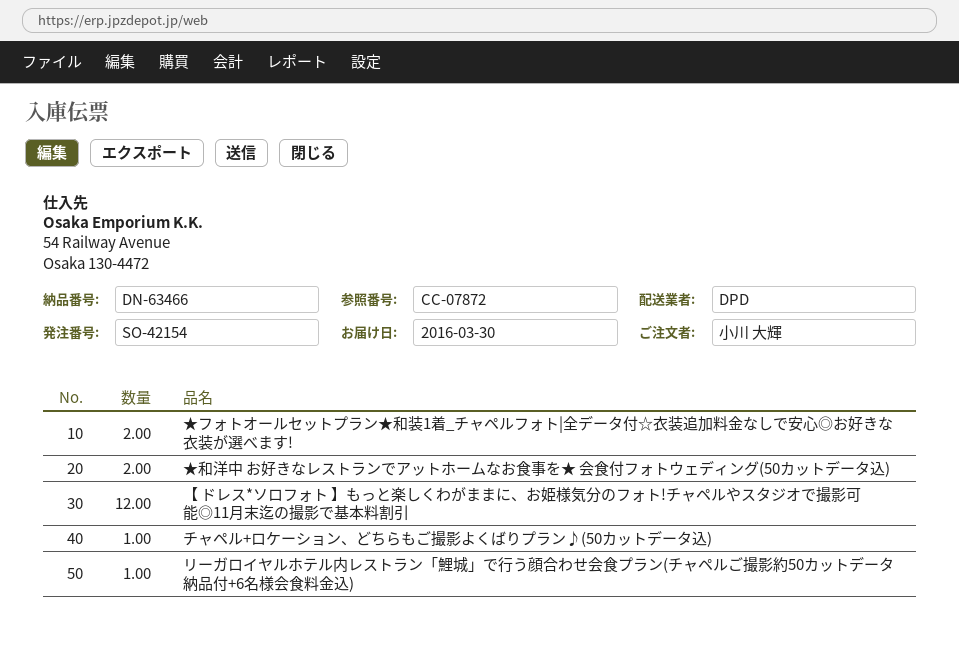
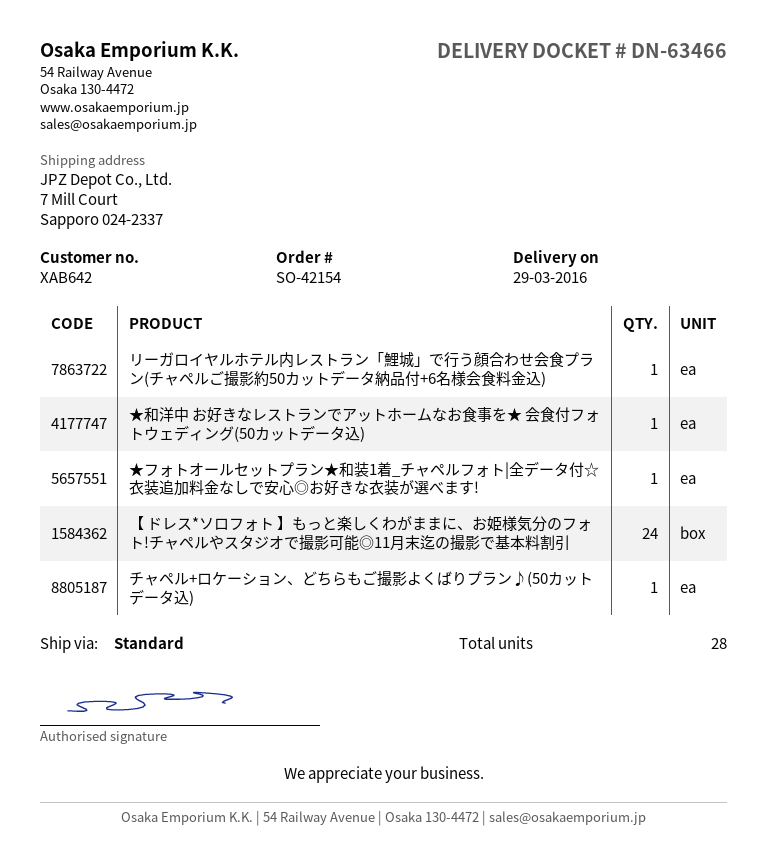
delivery date: 2016-03-30 -> 2016-03-29
shipping method: DPD -> standard
★フォトオールセットプラン★和装1着_チャペルフォト|全データ付☆衣装追加料金なしで安心◎お好きな衣装が選べます!: 2 -> 1
★和洋中 お好きなレストランでアットホームなお食事を★ 会食付フォトウェディング(50カットデータ込): 2 -> 1
【 ドレス*ソロフォト 】もっと楽しくわがままに、お姫様気分のフォト!チャペルやスタジオで撮影可能◎11月末迄の撮影で基本料割引: 12 -> 24

